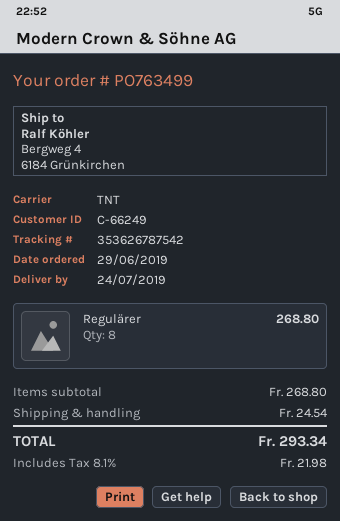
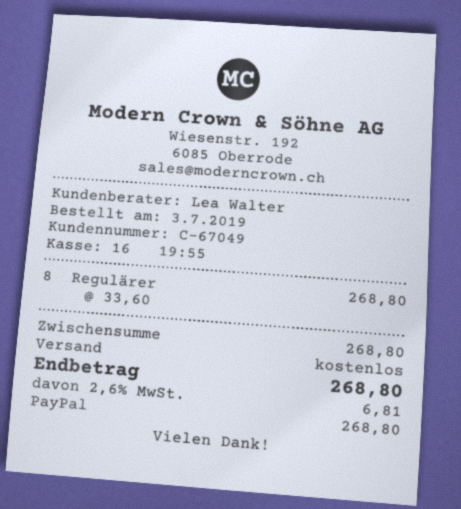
order date: 2019-06-29 -> 2019-07-03
customer number: C-66249 -> C-67049
shipping: 24.54 -> 0.00
tax: 8.1% = 21.98 -> 2.6% = 6.81
total: 293.34 -> 268.80

